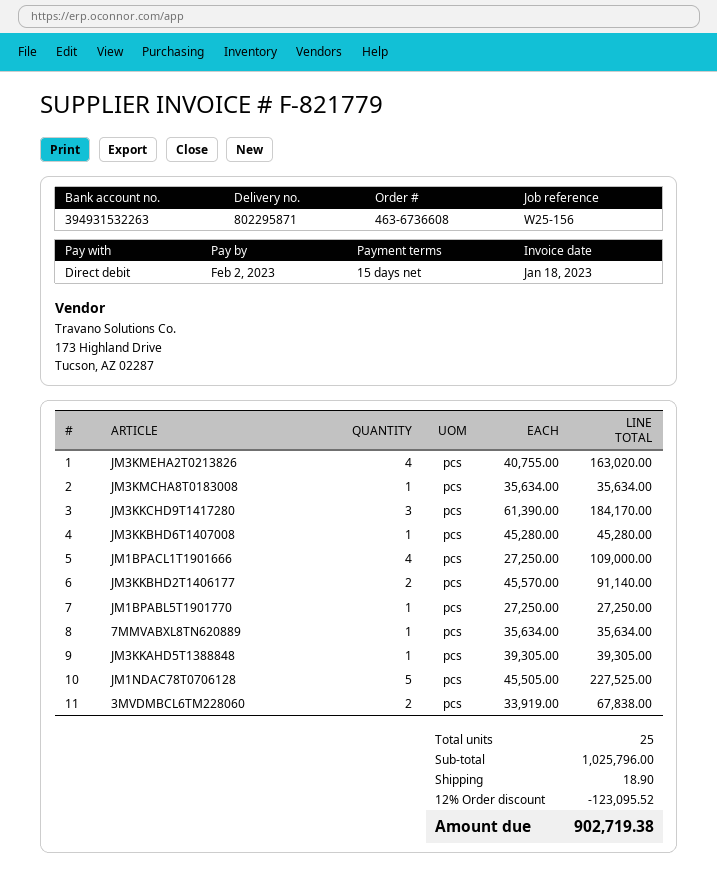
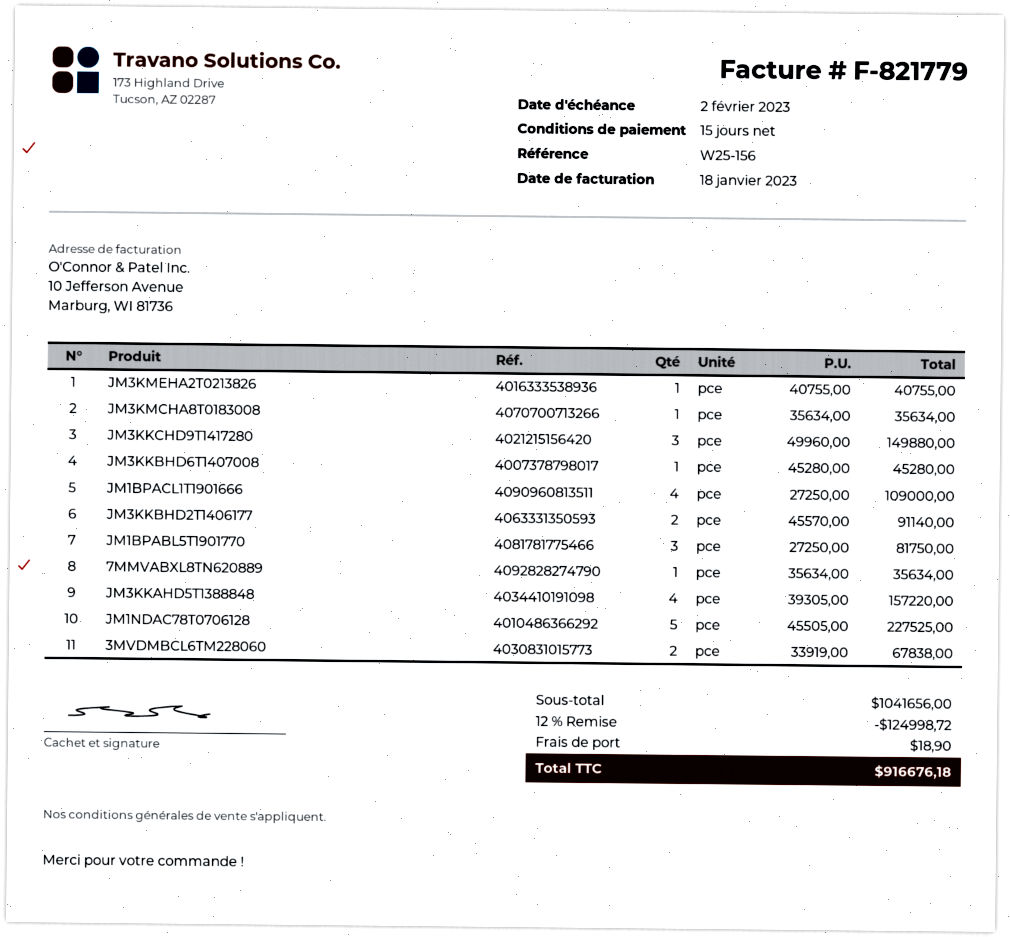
JM3KMEHA2T0213826: 4 x 40755.00 = 163020.00 -> 1 x 40755.00 = 40755.00
JM3KKCHD9T1417280: 3 x 61390.00 = 184170.00 -> 3 x 49960.00 = 149880.00
JM1BPABL5T1901770: 1 x 27250.00 = 27250.00 -> 3 x 27250.00 = 81750.00
JM3KKAHD5T1388848: 1 x 39305.00 = 39305.00 -> 4 x 39305.00 = 157220.00
subtotal: 1025796.00 -> 1041656.00
discount: 12% = 123095.52 -> 12% = 124998.72
total: 902719.38 -> 916676.18

